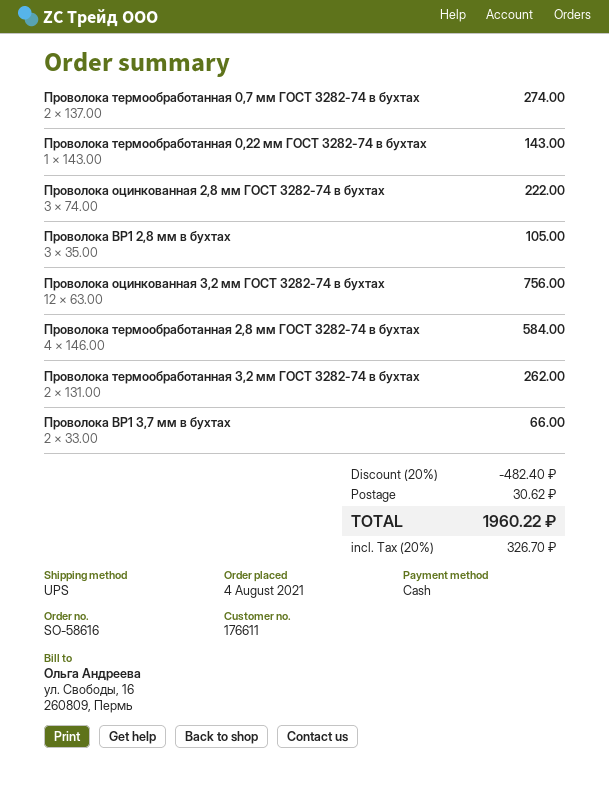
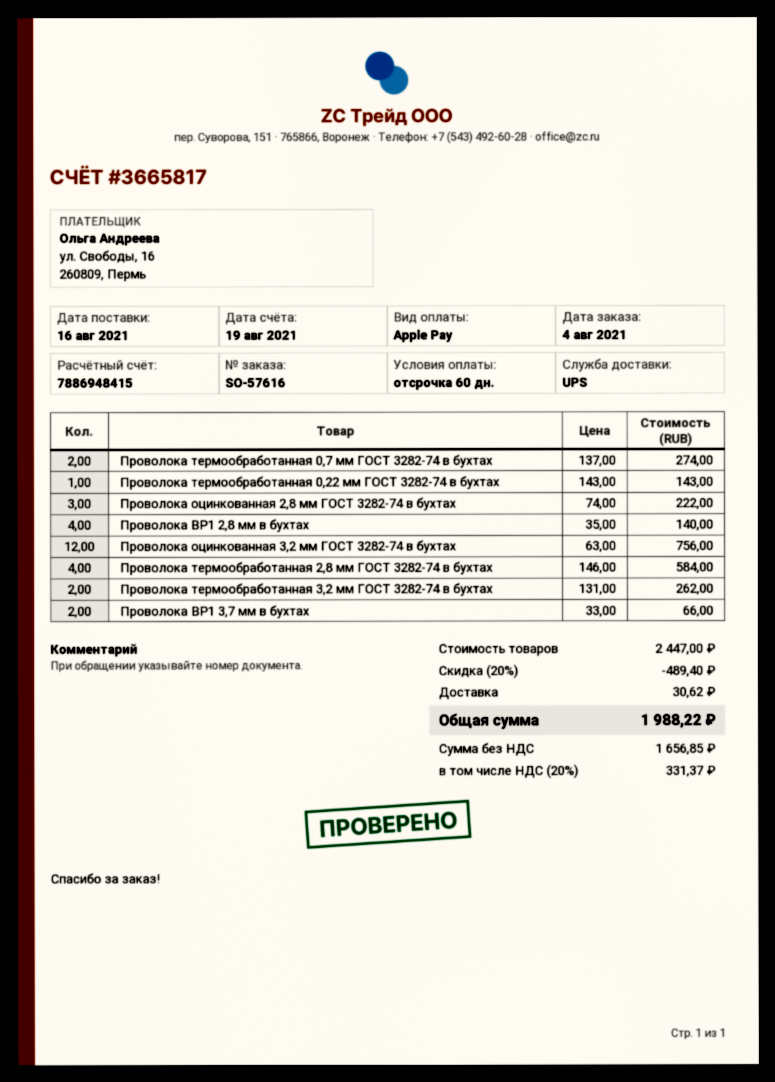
order number: SO-58616 -> SO-57616
payment method: cash -> Apple Pay
Проволока ВР1 2,8 мм в бухтах: 3 x 35.00 = 105.00 -> 4 x 35.00 = 140.00
discount: 20% = 482.40 -> 20% = 489.40
tax: 20% = 326.70 -> 20% = 331.37
total: 1960.22 -> 1988.22

